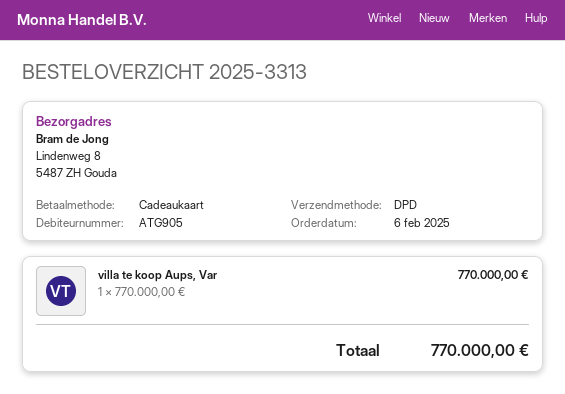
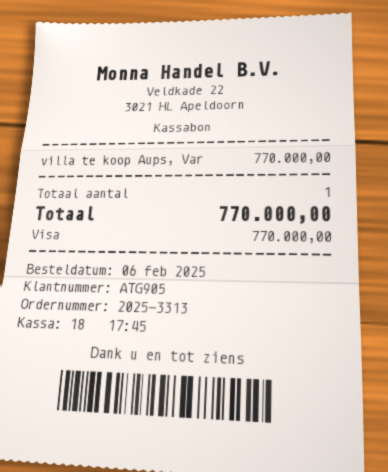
payment method: gift card -> Visa

